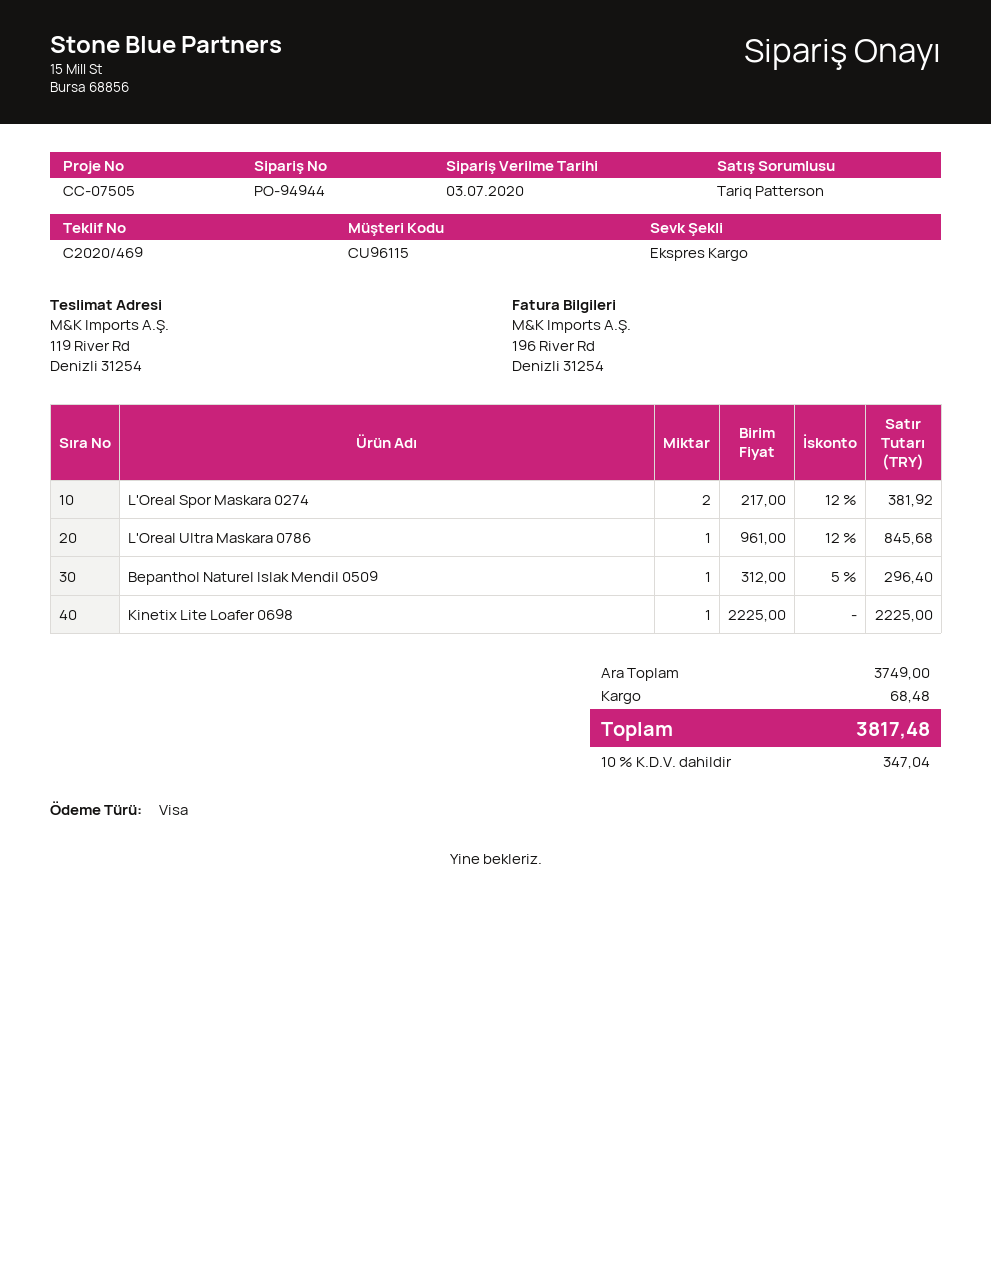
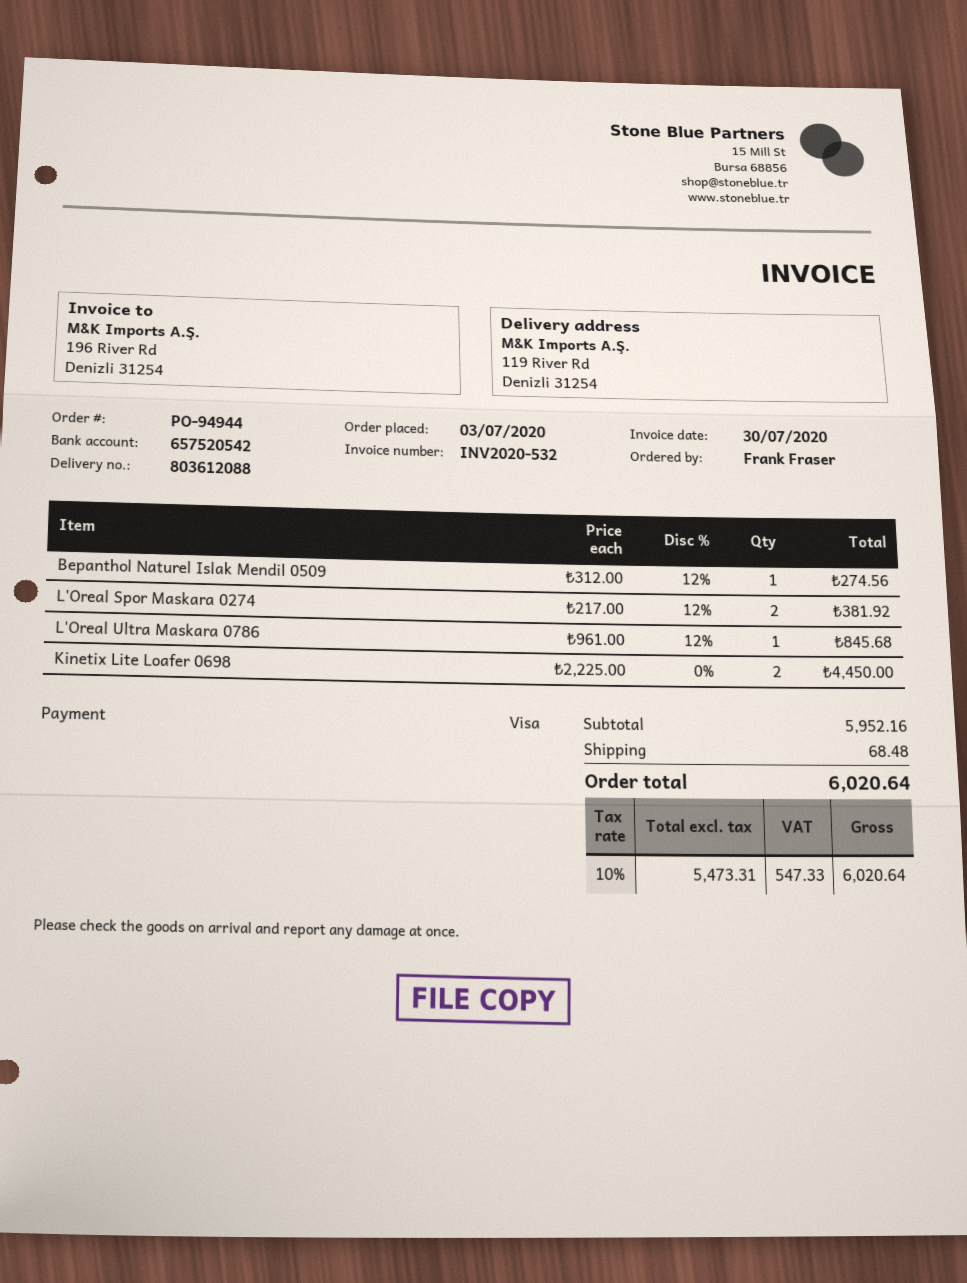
Bepanthol Naturel Islak Mendil 0509: 1 x 312.00 - 5% = 296.40 -> 1 x 312.00 - 12% = 274.56
Kinetix Lite Loafer 0698: 1 x 2225.00 = 2225.00 -> 2 x 2225.00 = 4450.00
subtotal: 3749.00 -> 5952.16
tax: 10% = 347.04 -> 10% = 547.33
total: 3817.48 -> 6020.64

